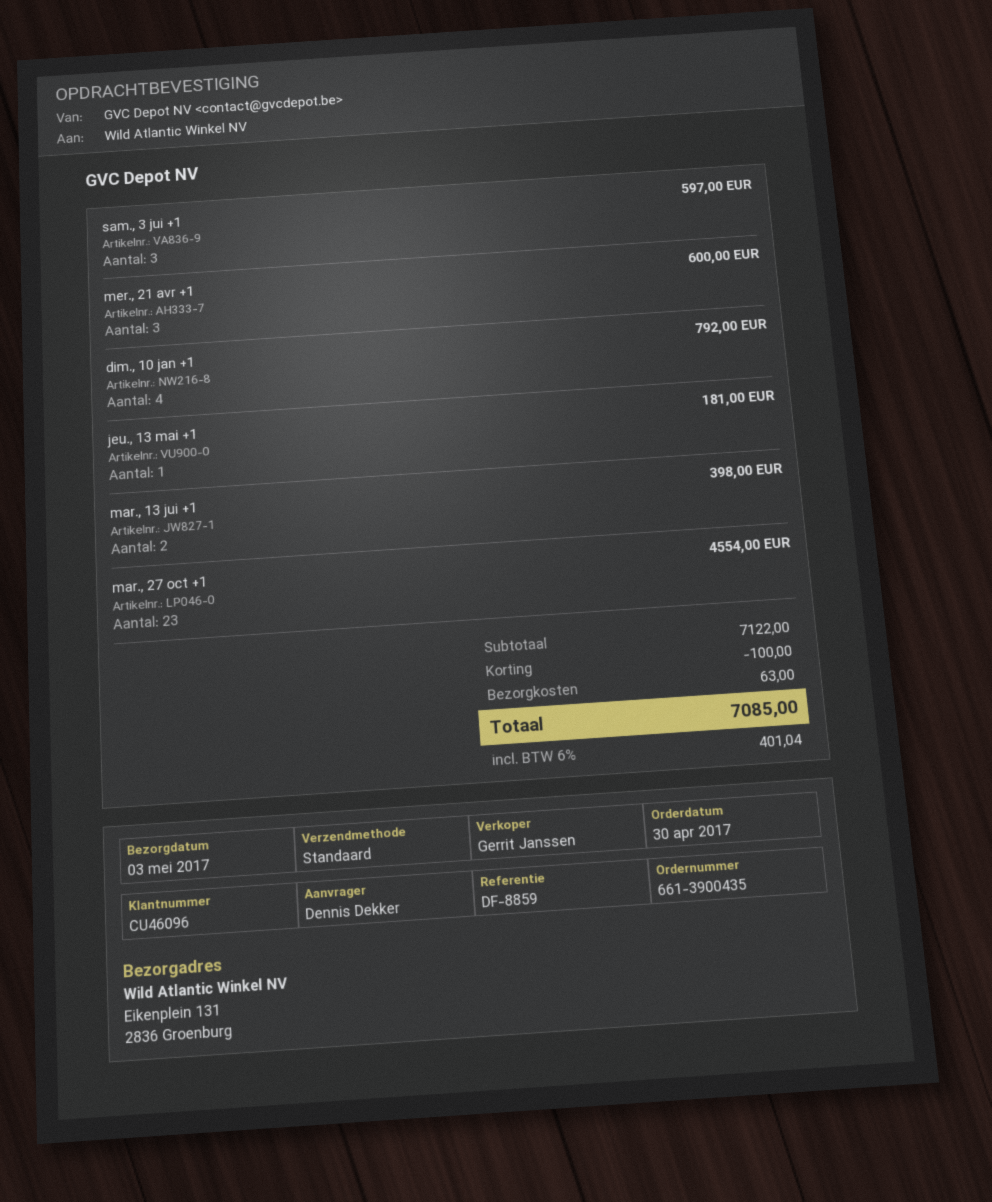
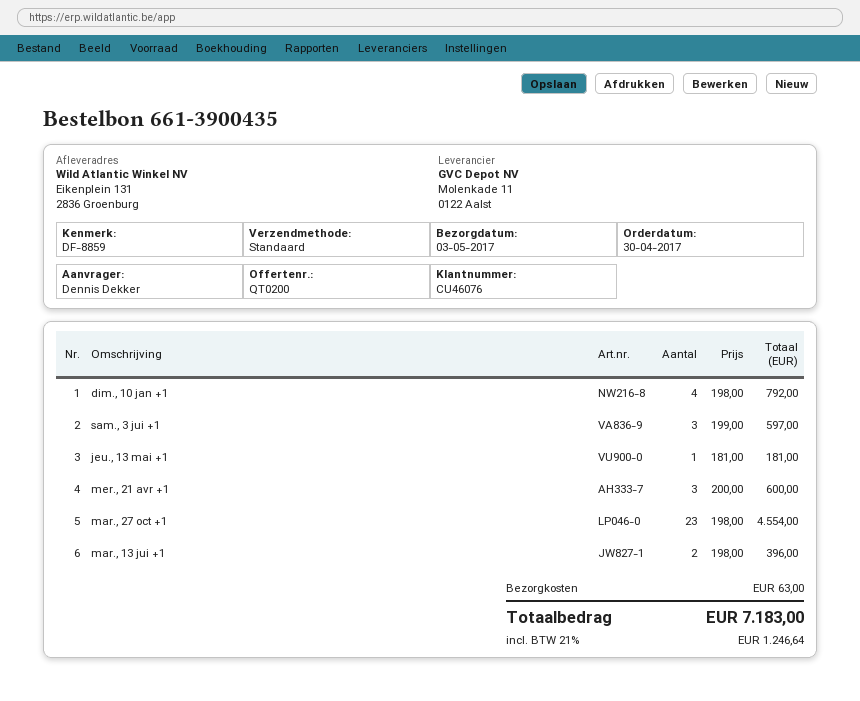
customer number: CU46096 -> CU46076
mar., 13 jui +1: 2 for 398.00 -> 2 for 396.00
discount: 100.00 -> none
tax: 6% = 401.04 -> 21% = 1246.64
total: 7085.00 -> 7183.00

